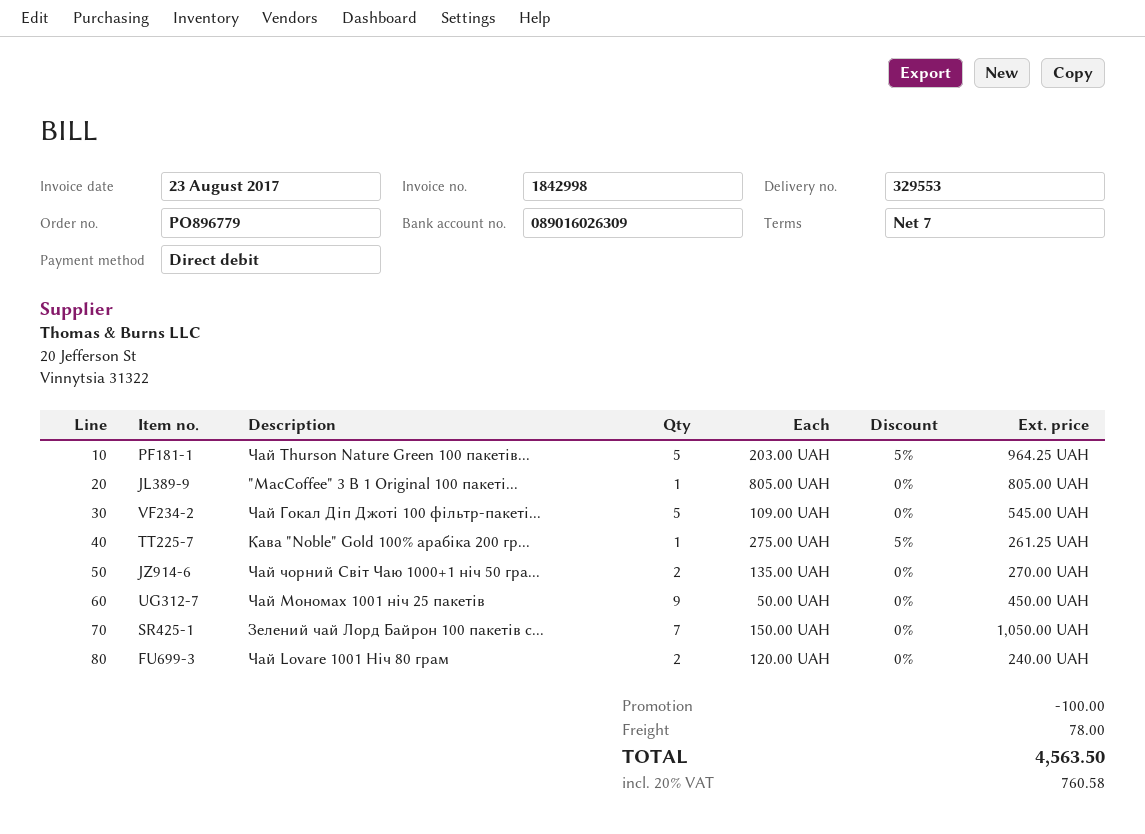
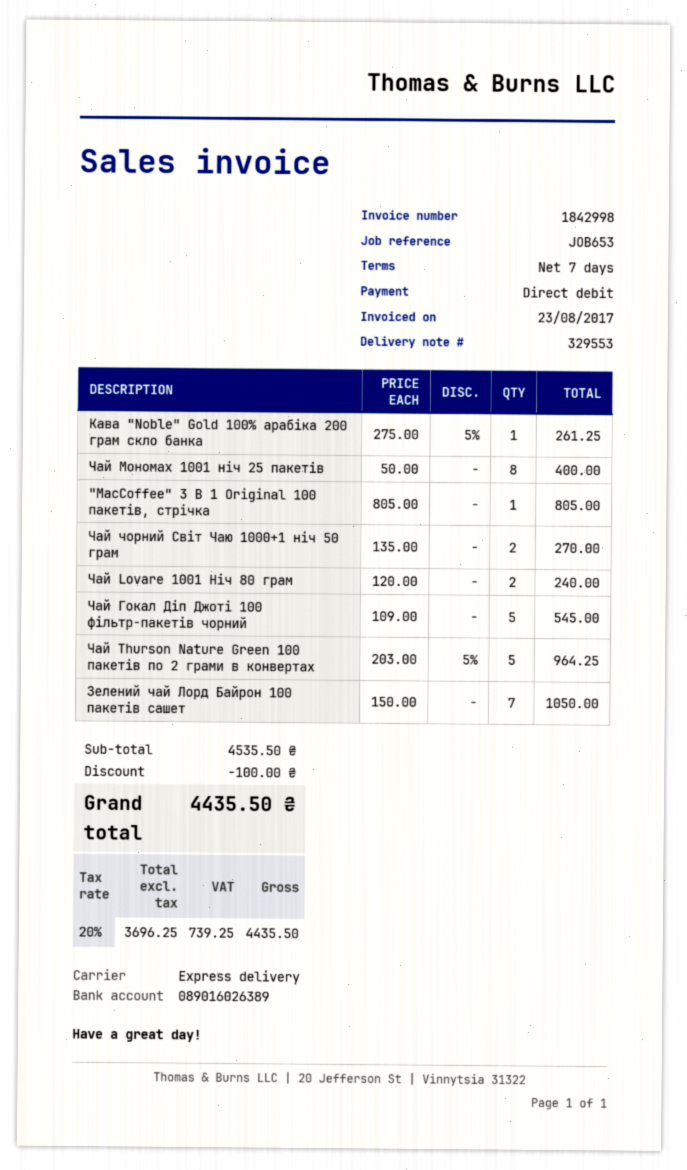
bank account: 089016026309 -> 089016026389
Чай Мономах 1001 ніч 25 пакетів: 9 x 50.00 = 450.00 -> 8 x 50.00 = 400.00
shipping: 78.00 -> none
tax: 20% = 760.58 -> 20% = 739.25
total: 4563.50 -> 4435.50

